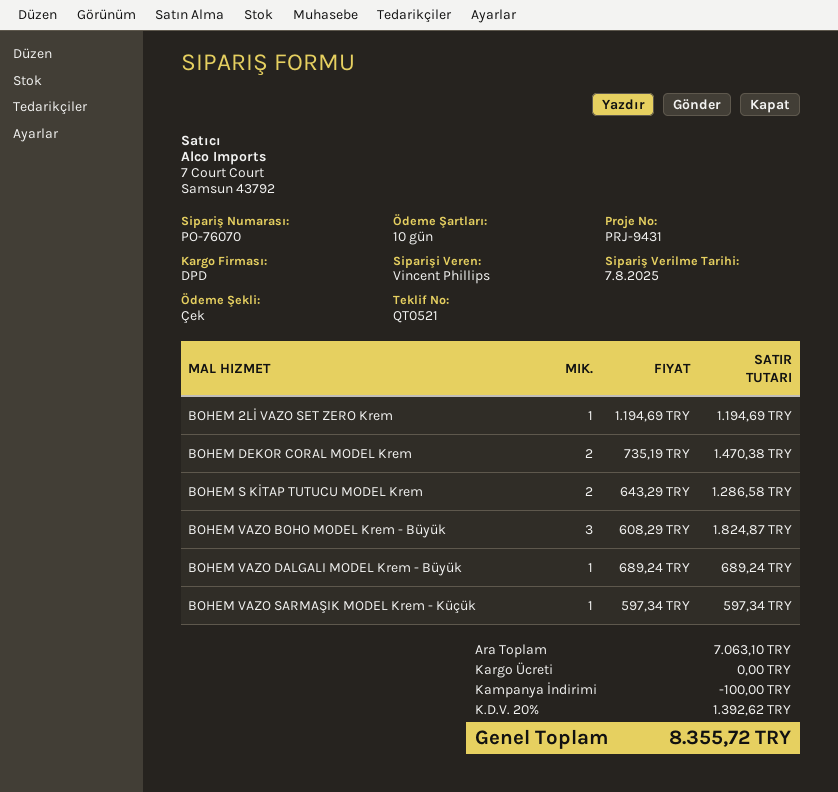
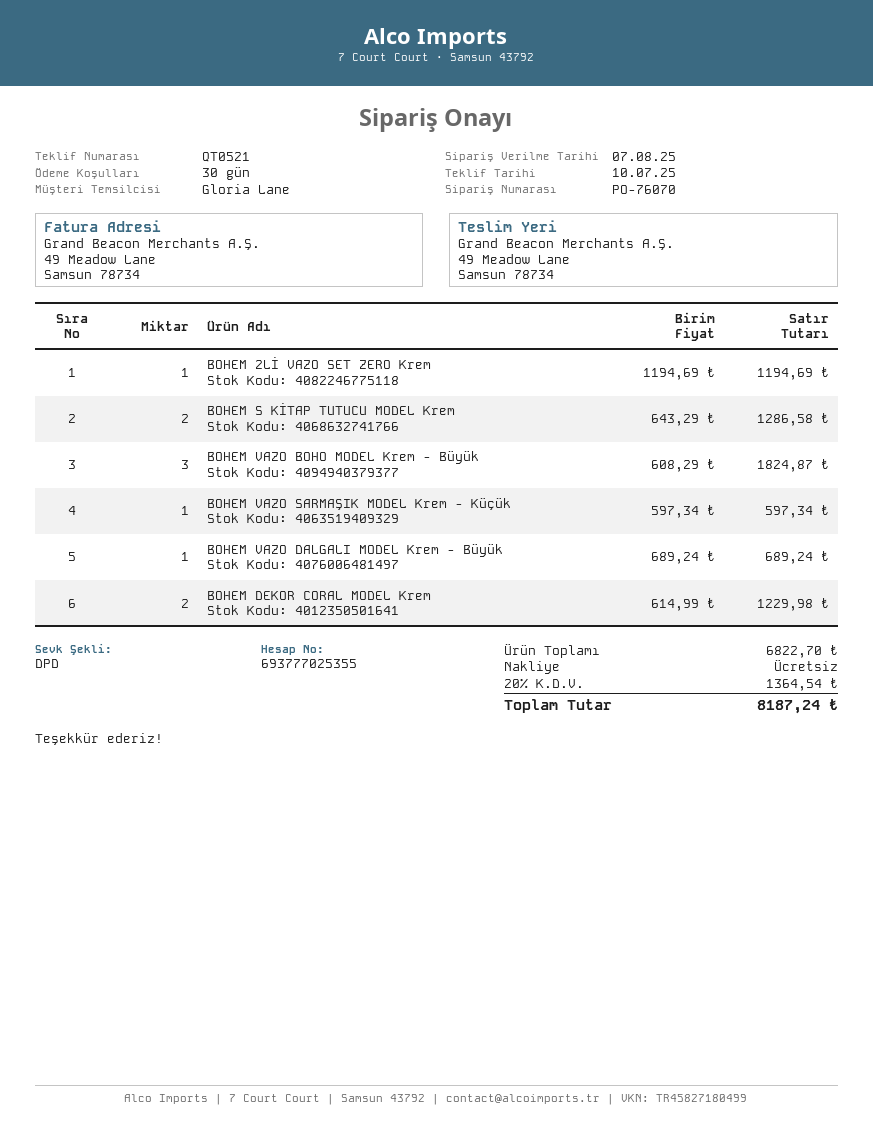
payment terms: 10 days -> 30 days
BOHEM DEKOR CORAL MODEL Krem: 2 x 735.19 = 1470.38 -> 2 x 614.99 = 1229.98
subtotal: 7063.10 -> 6822.70
discount: 100.00 -> none
tax: 20% = 1392.62 -> 20% = 1364.54
total: 8355.72 -> 8187.24

